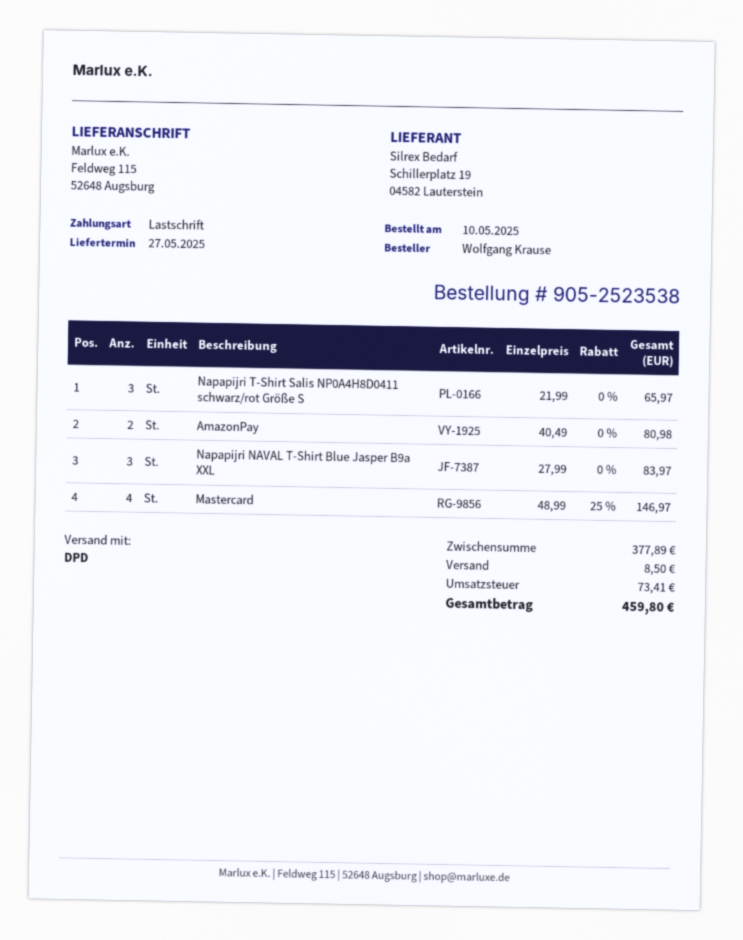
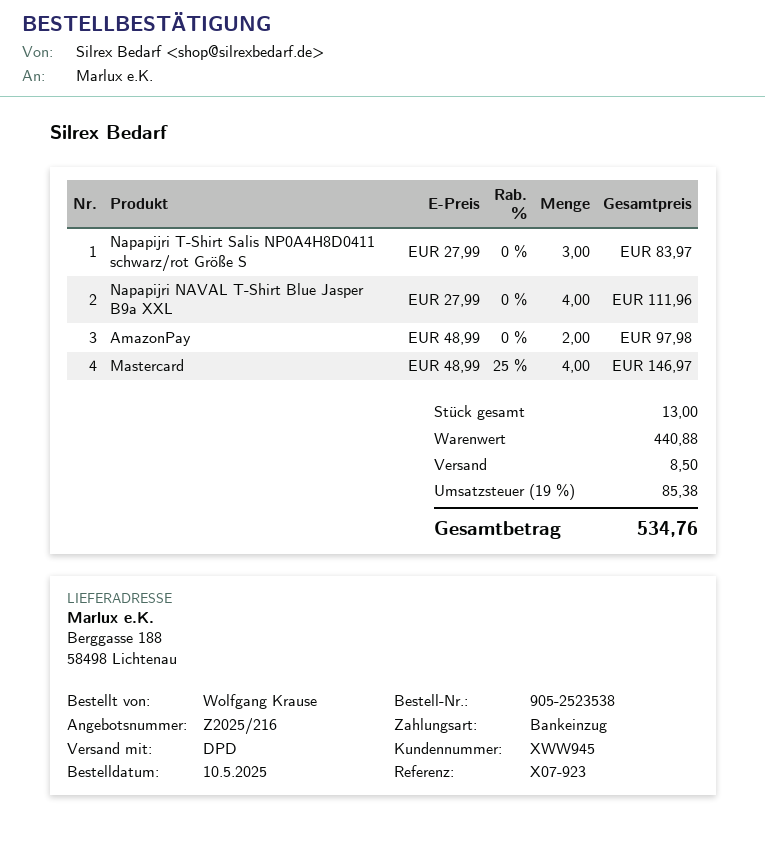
ship to: Feldweg 115, 52648 Augsburg -> Berggasse 188, 58498 Lichtenau
Napapijri T‑Shirt Salis NP0A4H8D0411 schwarz/rot Größe S: 3 x 21.99 = 65.97 -> 3 x 27.99 = 83.97
AmazonPay: 2 x 40.49 = 80.98 -> 2 x 48.99 = 97.98
Napapijri NAVAL T-Shirt Blue Jasper B9a XXL: 3 x 27.99 = 83.97 -> 4 x 27.99 = 111.96
subtotal: 377.89 -> 440.88
tax: 73.41 -> 85.38
total: 459.80 -> 534.76

